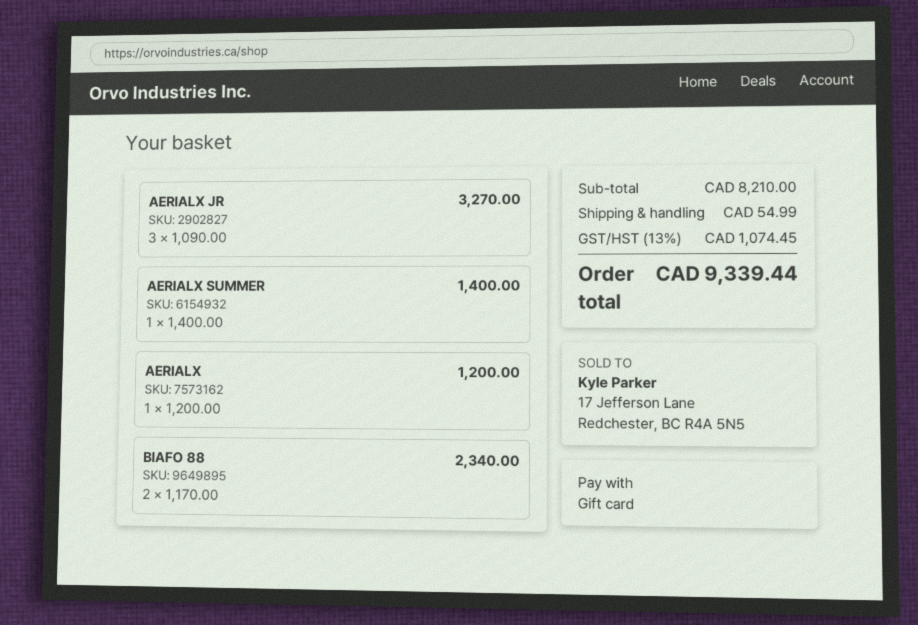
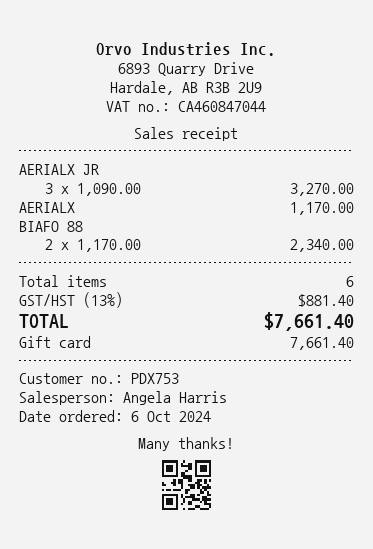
AERIALX SUMMER: 1 x 1400.00 = 1400.00 -> none
AERIALX: 1 x 1200.00 = 1200.00 -> 1 x 1170.00 = 1170.00
shipping: 54.99 -> none
tax: 13% = 1074.45 -> 13% = 881.40
total: 9339.44 -> 7661.40

